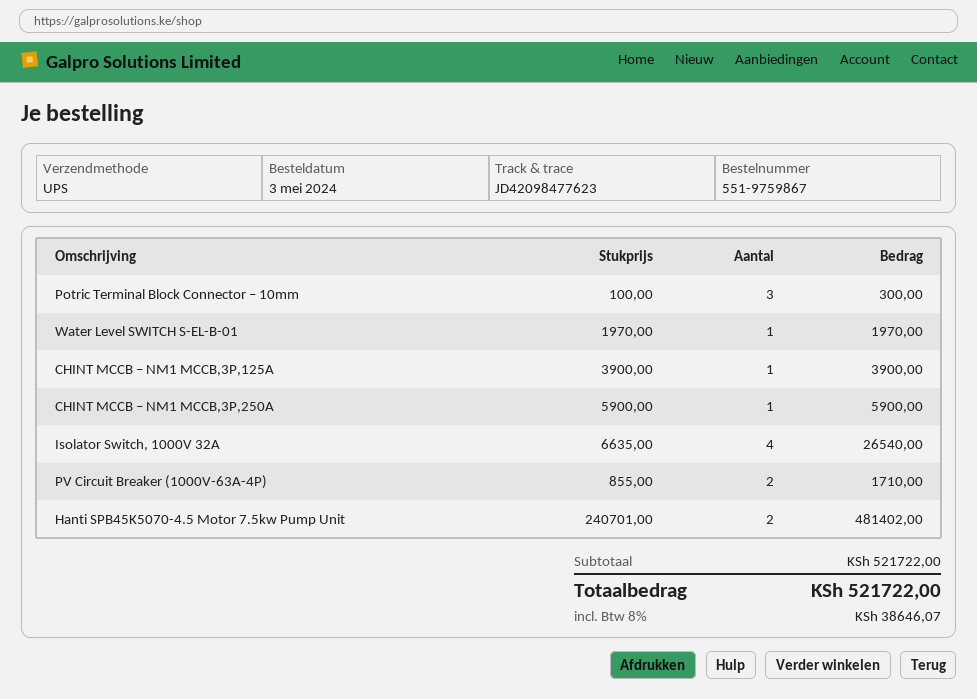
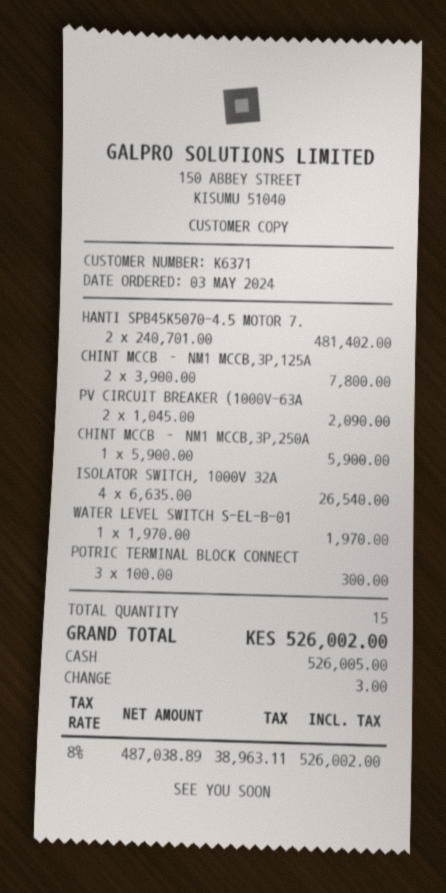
CHINT MCCB – NM1 MCCB,3P,125A: 1 x 3900.00 = 3900.00 -> 2 x 3900.00 = 7800.00
PV Circuit Breaker (1000V-63A-4P): 2 x 855.00 = 1710.00 -> 2 x 1045.00 = 2090.00
tax: 8% = 38646.07 -> 8% = 38963.11
total: 521722.00 -> 526002.00

